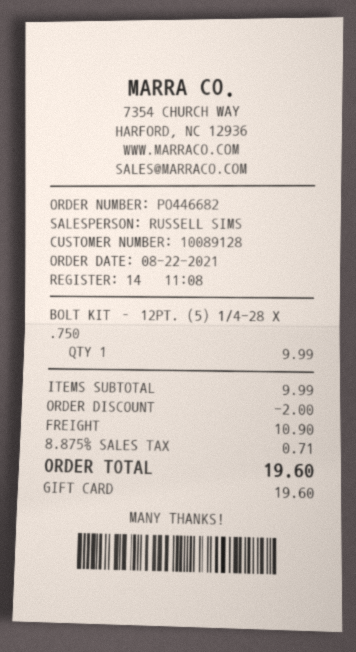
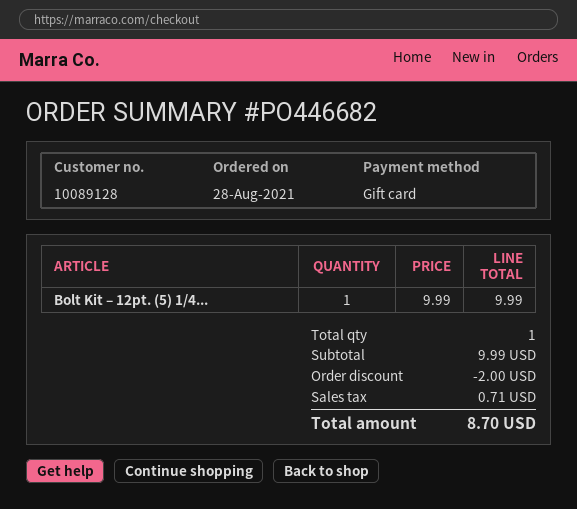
order date: 2021-08-22 -> 2021-08-28
shipping: 10.90 -> none
total: 19.60 -> 8.70

